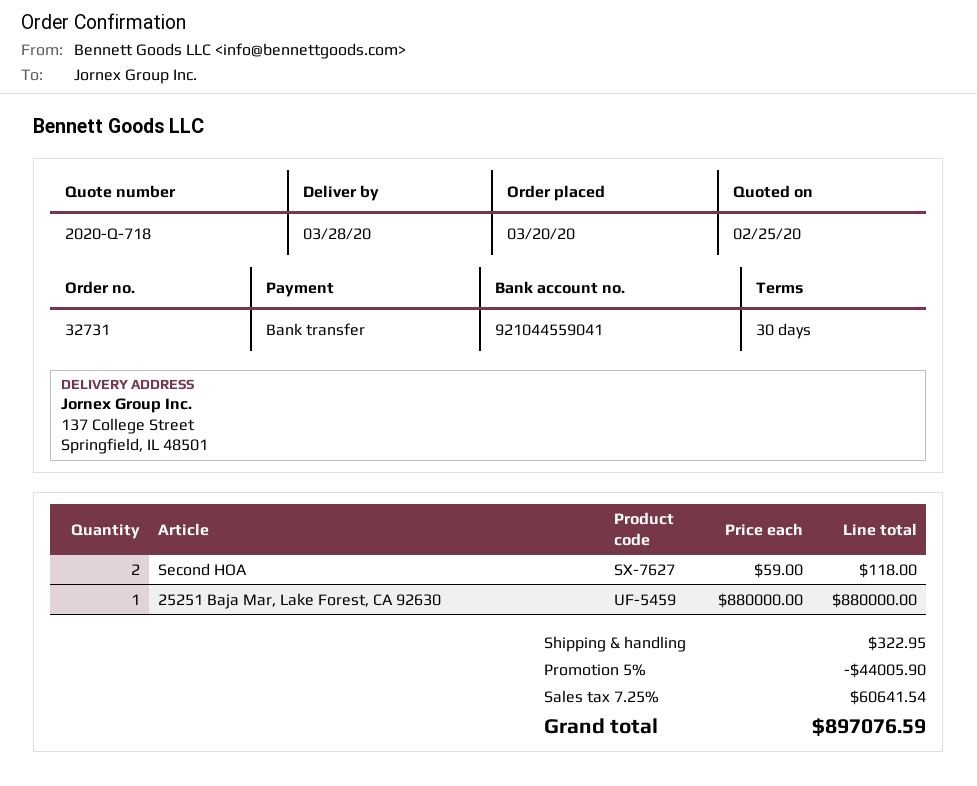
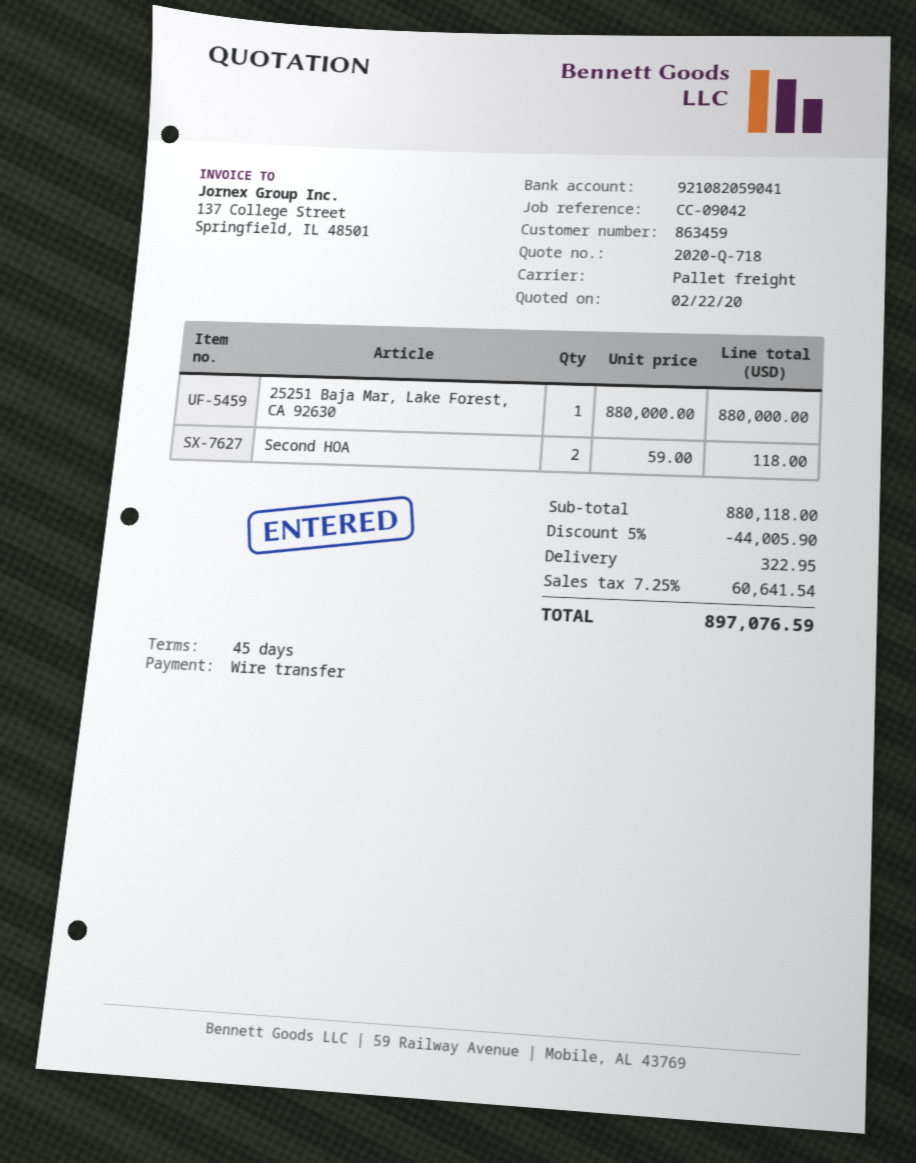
quote date: 2020-02-25 -> 2020-02-22
payment terms: 30 days -> 45 days
bank account: 921044559041 -> 921082059041

